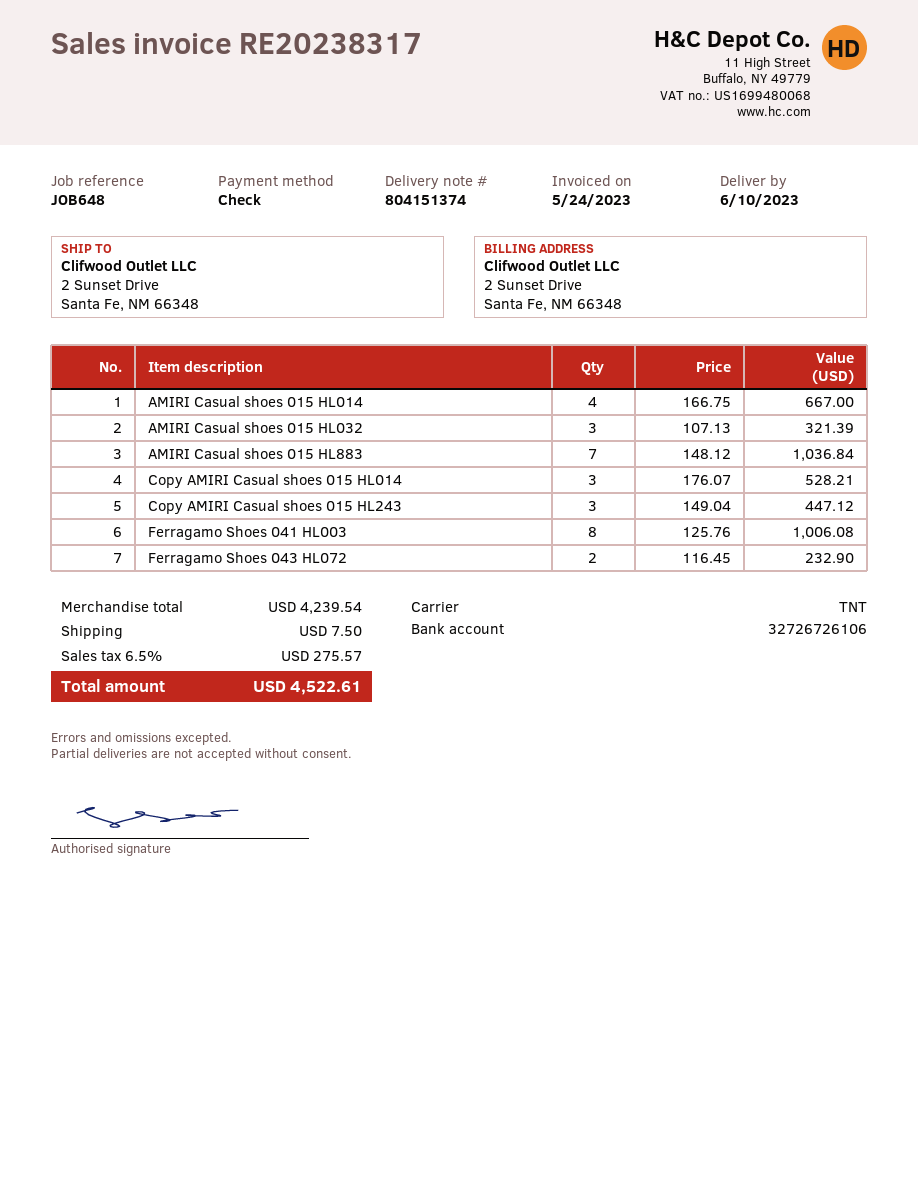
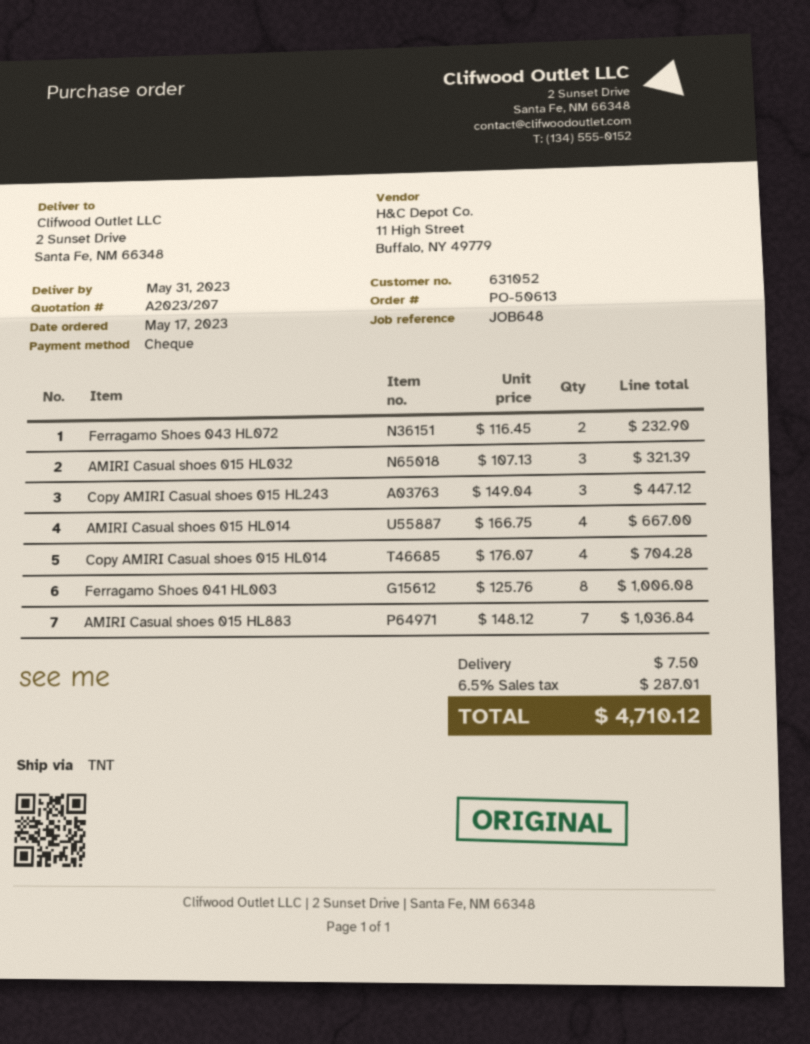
delivery date: 2023-06-10 -> 2023-05-31
Copy AMIRI Casual shoes 015 HL014: 3 x 176.07 = 528.21 -> 4 x 176.07 = 704.28
tax: 6.5% = 275.57 -> 6.5% = 287.01
total: 4522.61 -> 4710.12

